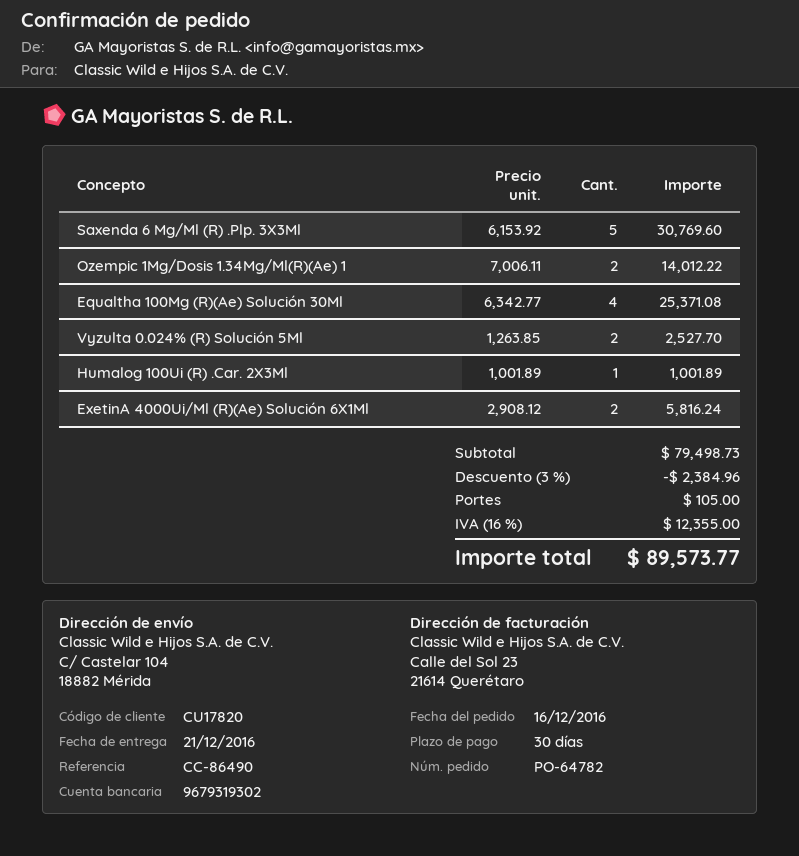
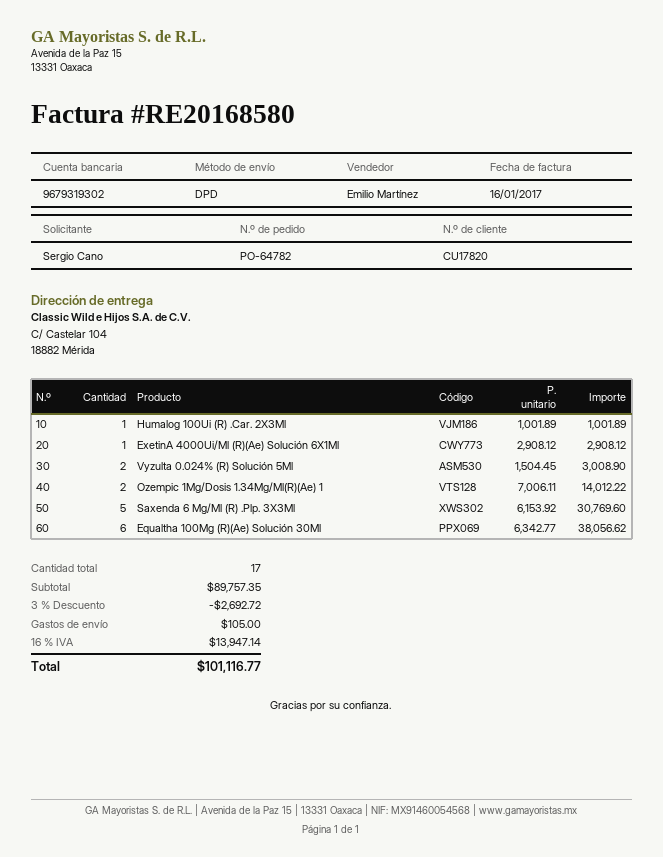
Equaltha 100Mg (R)(Ae) Solución 30Ml: 4 x 6342.77 = 25371.08 -> 6 x 6342.77 = 38056.62
Vyzulta 0.024% (R) Solución 5Ml: 2 x 1263.85 = 2527.70 -> 2 x 1504.45 = 3008.90
ExetinA 4000Ui/Ml (R)(Ae) Solución 6X1Ml: 2 x 2908.12 = 5816.24 -> 1 x 2908.12 = 2908.12
subtotal: 79498.73 -> 89757.35
discount: 3% = 2384.96 -> 3% = 2692.72
tax: 16% = 12355.00 -> 16% = 13947.14
total: 89573.77 -> 101116.77

